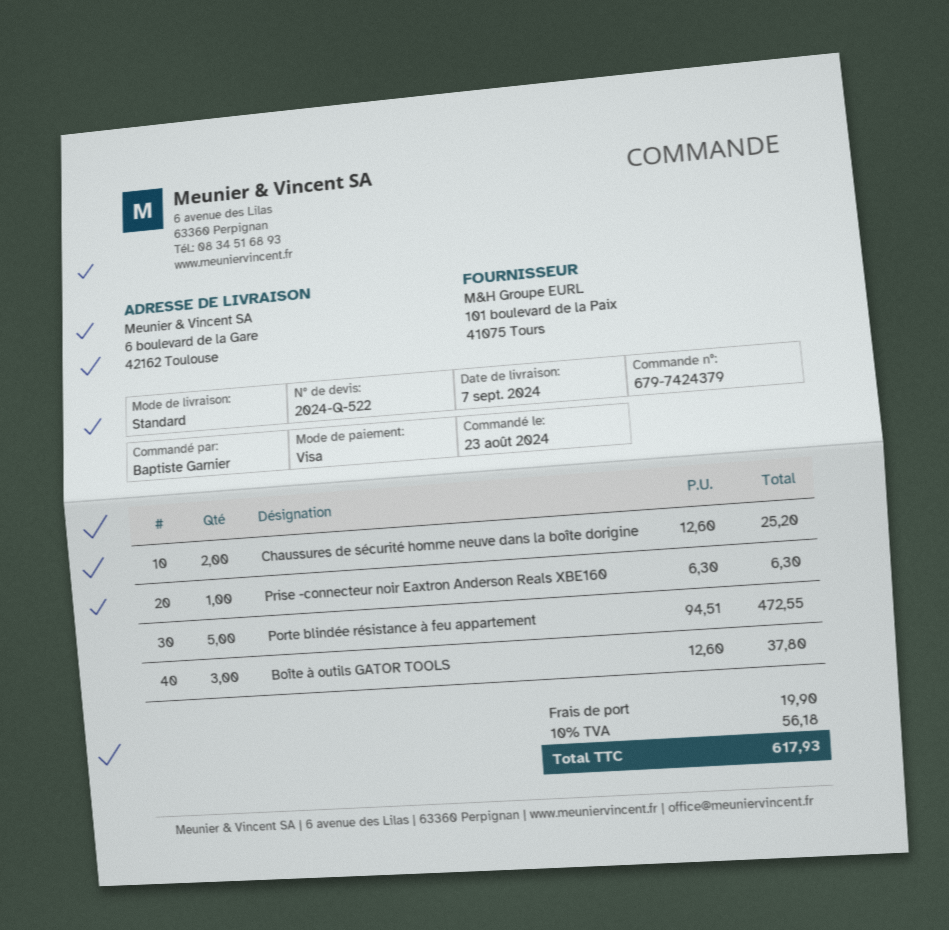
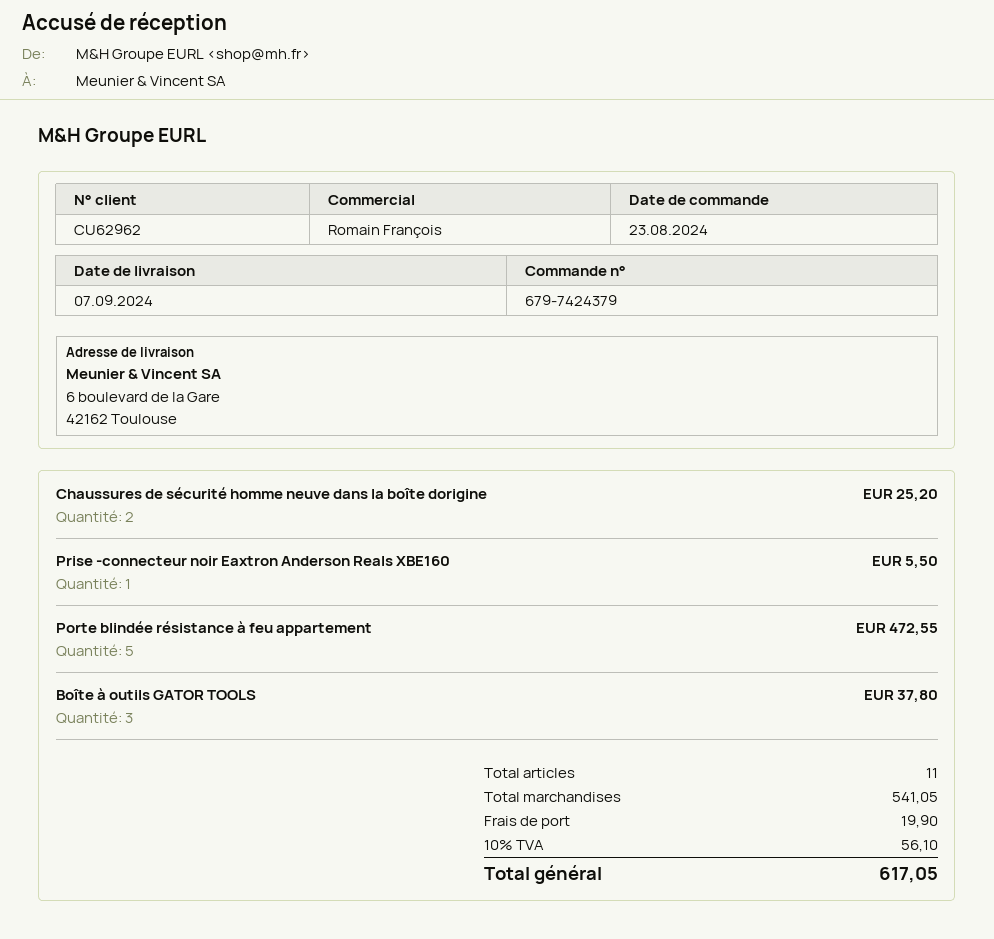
Prise -connecteur noir Eaxtron Anderson Reals XBE160: 1 for 6.30 -> 1 for 5.50
tax: 10% = 56.18 -> 10% = 56.10
total: 617.93 -> 617.05

